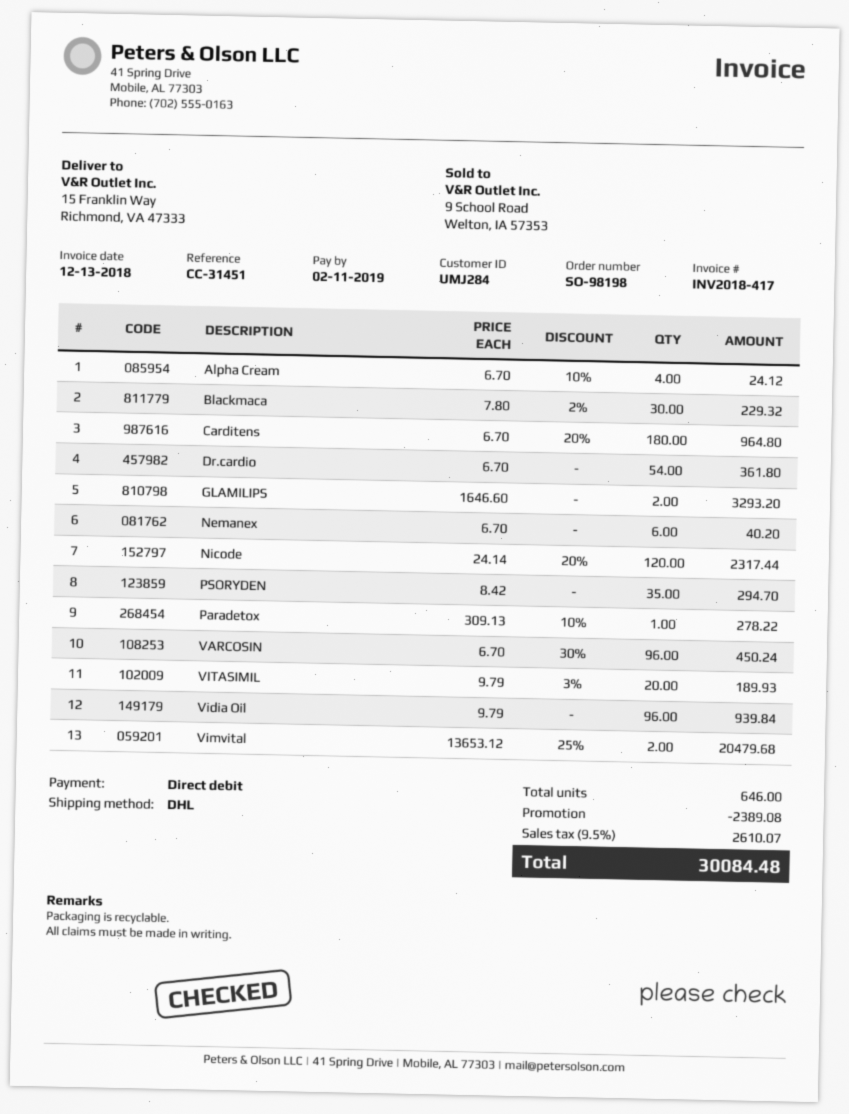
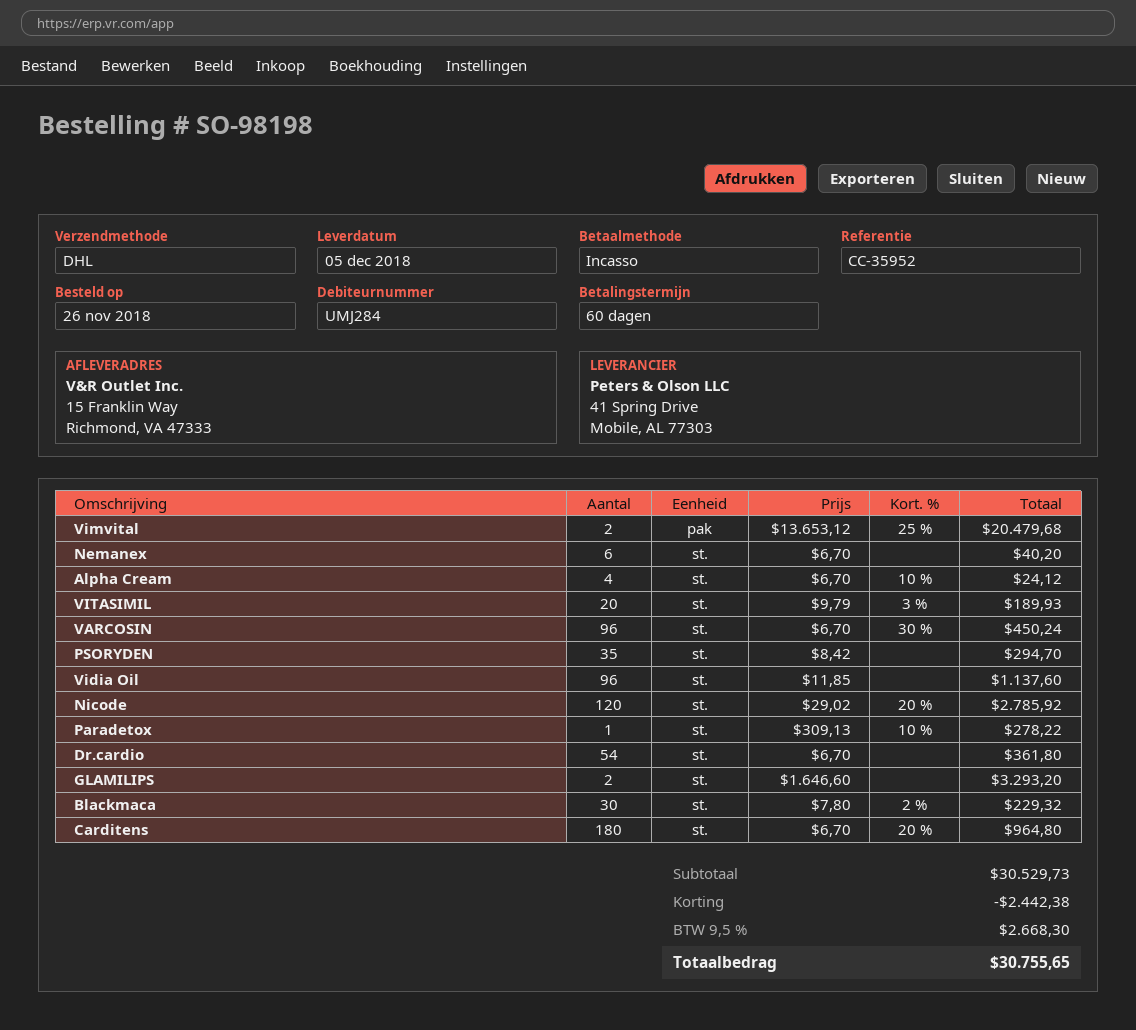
reference: CC-31451 -> CC-35952
Nicode: 120 x 24.14 - 20% = 2317.44 -> 120 x 29.02 - 20% = 2785.92
Vidia Oil: 96 x 9.79 = 939.84 -> 96 x 11.85 = 1137.60
discount: 2389.08 -> 2442.38
tax: 9.5% = 2610.07 -> 9.5% = 2668.30
total: 30084.48 -> 30755.65

